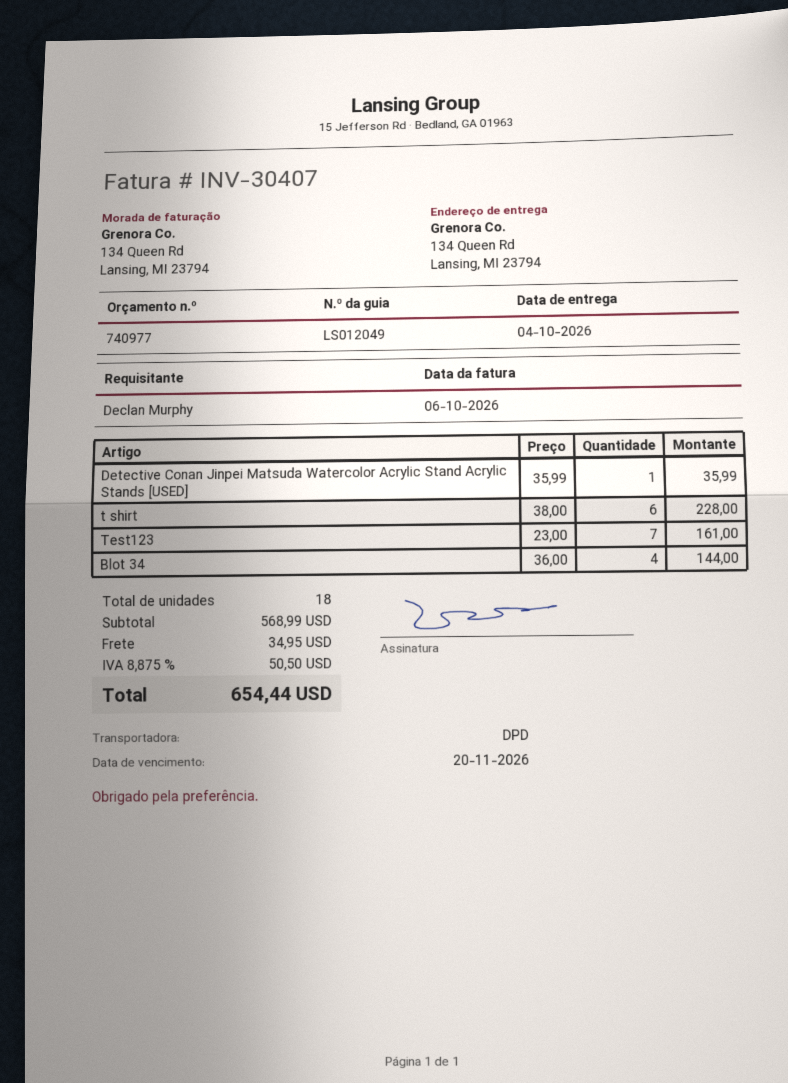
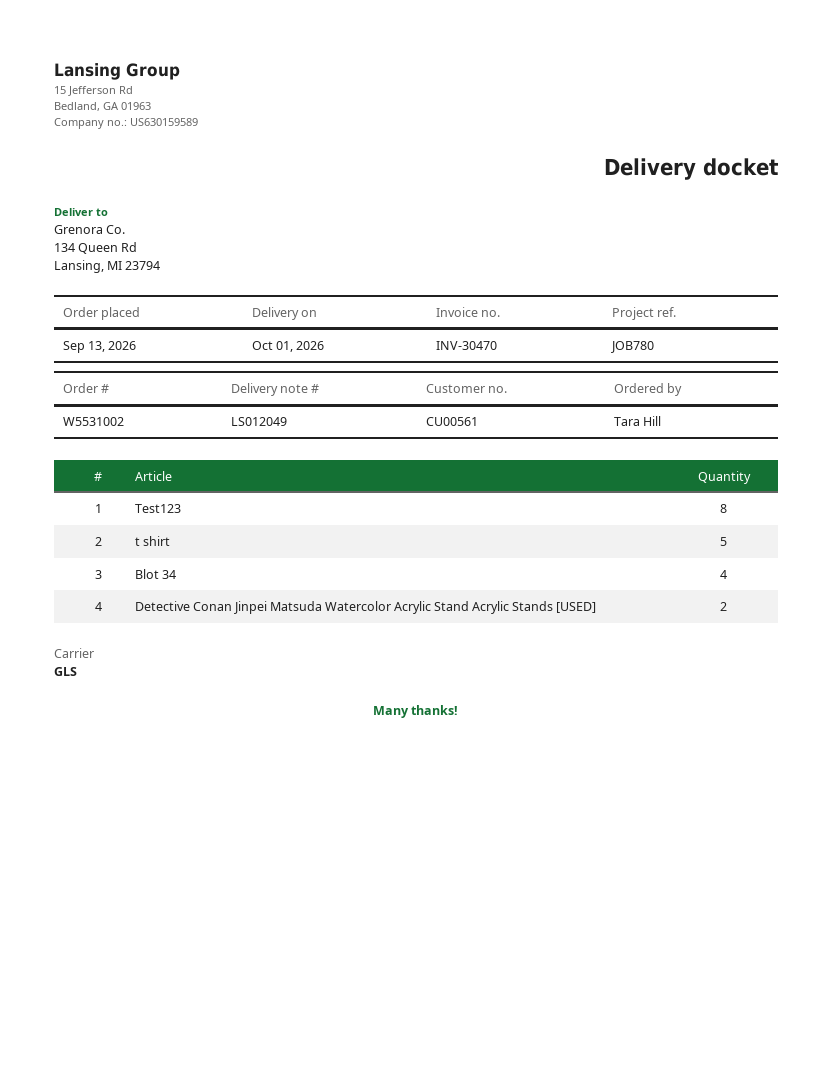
delivery date: 2026-10-04 -> 2026-10-01
invoice number: INV-30407 -> INV-30470
ordered by: Declan Murphy -> Tara Hill
shipping method: DPD -> GLS
Detective Conan Jinpei Matsuda Watercolor Acrylic Stand Acrylic Stands [USED]: 1 -> 2
t shirt: 6 -> 5
Test123: 7 -> 8

